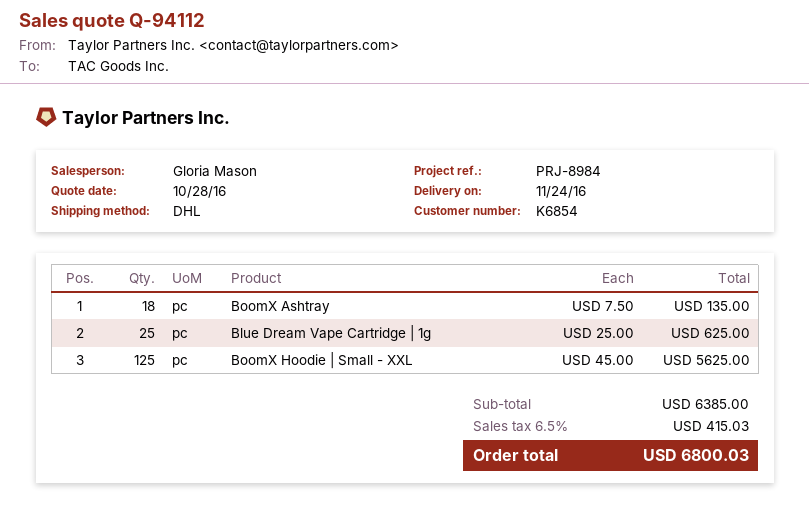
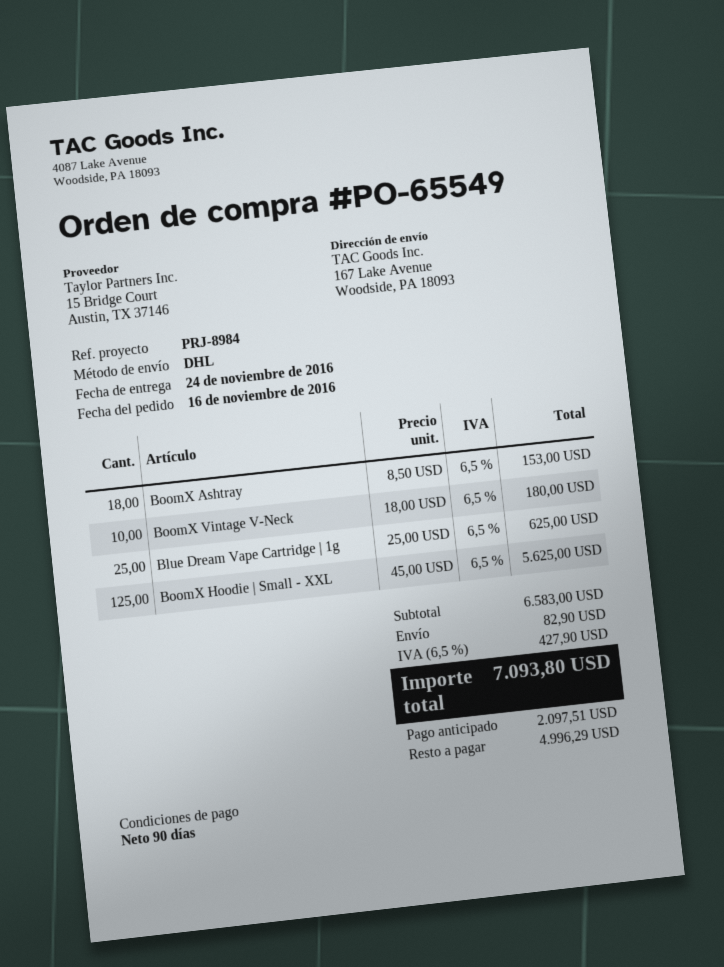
BoomX Ashtray: 18 x 7.50 = 135.00 -> 18 x 8.50 = 153.00
BoomX Vintage V-Neck: none -> 10 x 18.00 = 180.00
subtotal: 6385.00 -> 6583.00
shipping: none -> 82.90
tax: 6.5% = 415.03 -> 6.5% = 427.90
total: 6800.03 -> 7093.80

